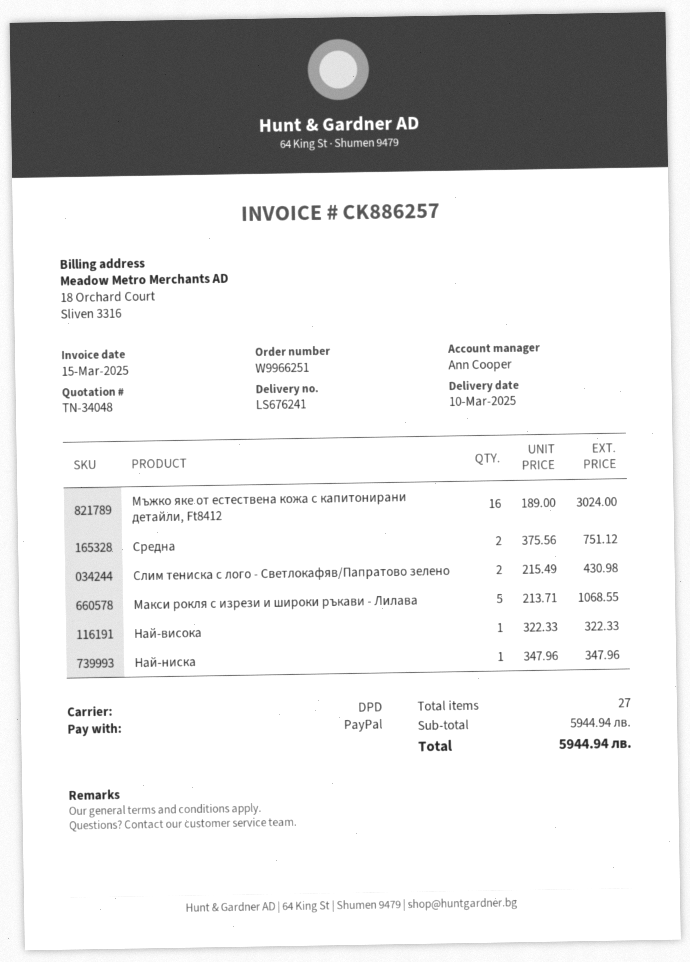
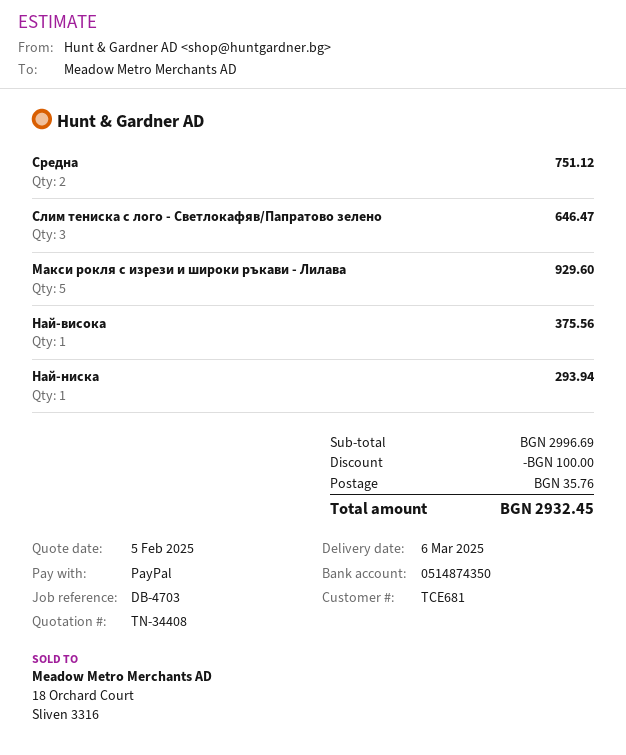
quote number: TN-34048 -> TN-34408
delivery date: 2025-03-10 -> 2025-03-06
Мъжко яке от естествена кожа с капитонирани детайли, Ft8412: 16 for 3024.00 -> none
Слим тениска с лого - Светлокафяв/Папратово зелено: 2 for 430.98 -> 3 for 646.47
Макси рокля с изрези и широки ръкави - Лилава: 5 for 1068.55 -> 5 for 929.60
Най-висока: 1 for 322.33 -> 1 for 375.56
Най-ниска: 1 for 347.96 -> 1 for 293.94
subtotal: 5944.94 -> 2996.69
discount: none -> 100.00
shipping: none -> 35.76
total: 5944.94 -> 2932.45

